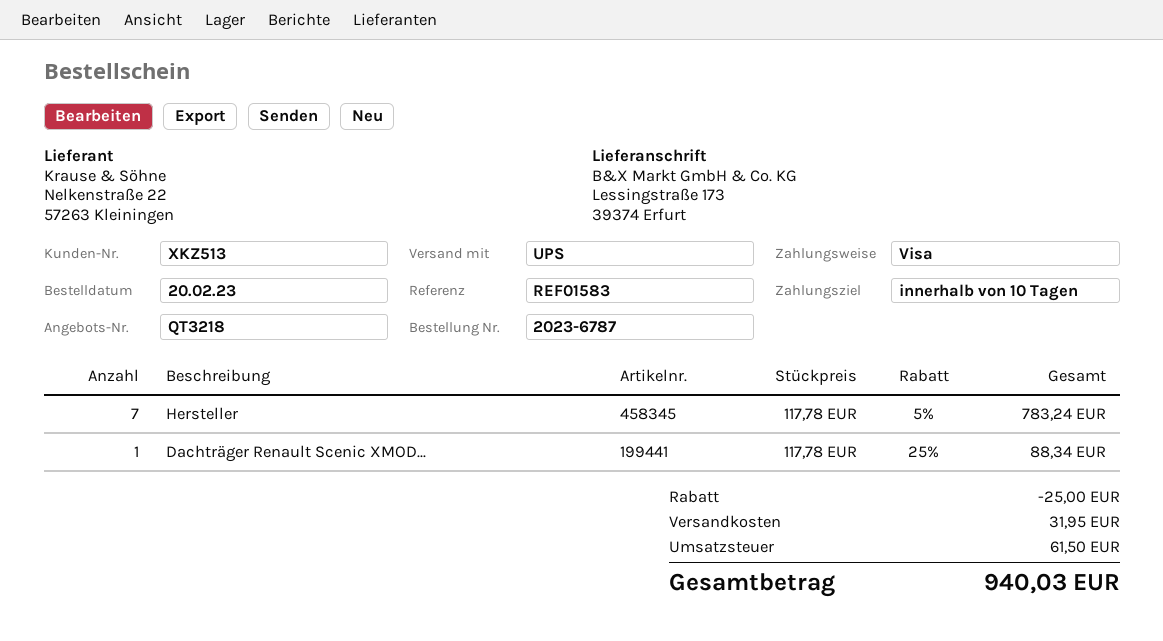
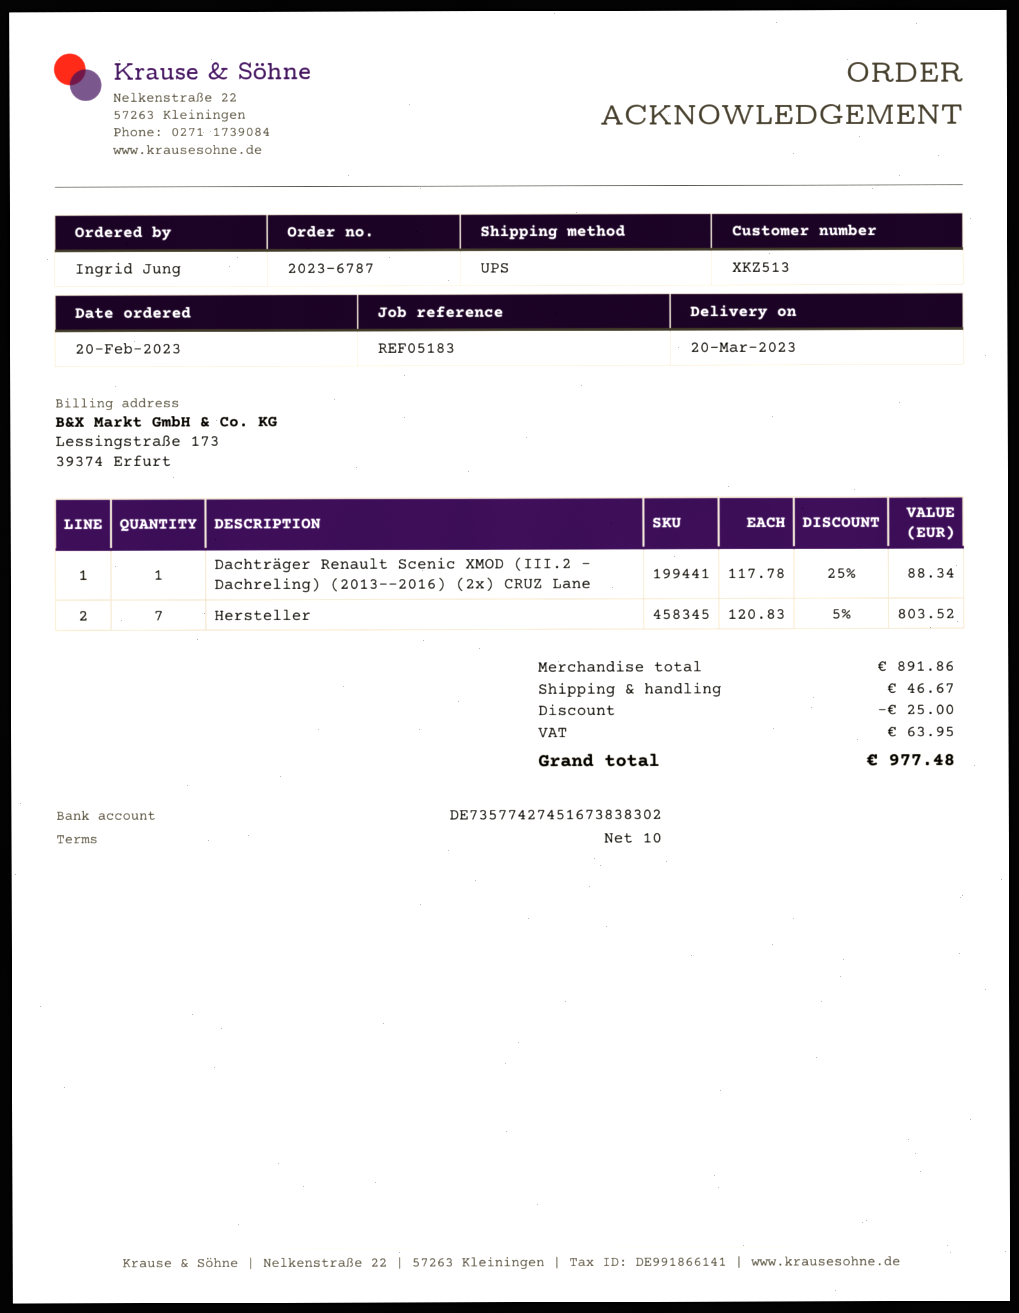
reference: REF01583 -> REF05183
Hersteller: 7 x 117.78 - 5% = 783.24 -> 7 x 120.83 - 5% = 803.52
shipping: 31.95 -> 46.67
tax: 61.50 -> 63.95
total: 940.03 -> 977.48

